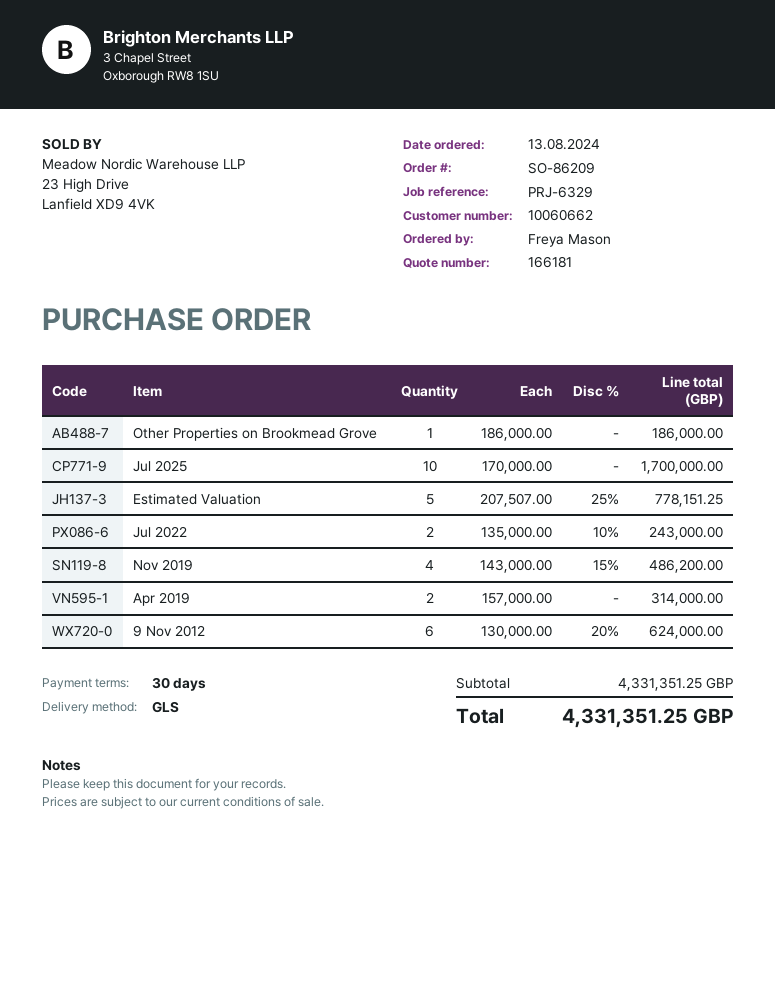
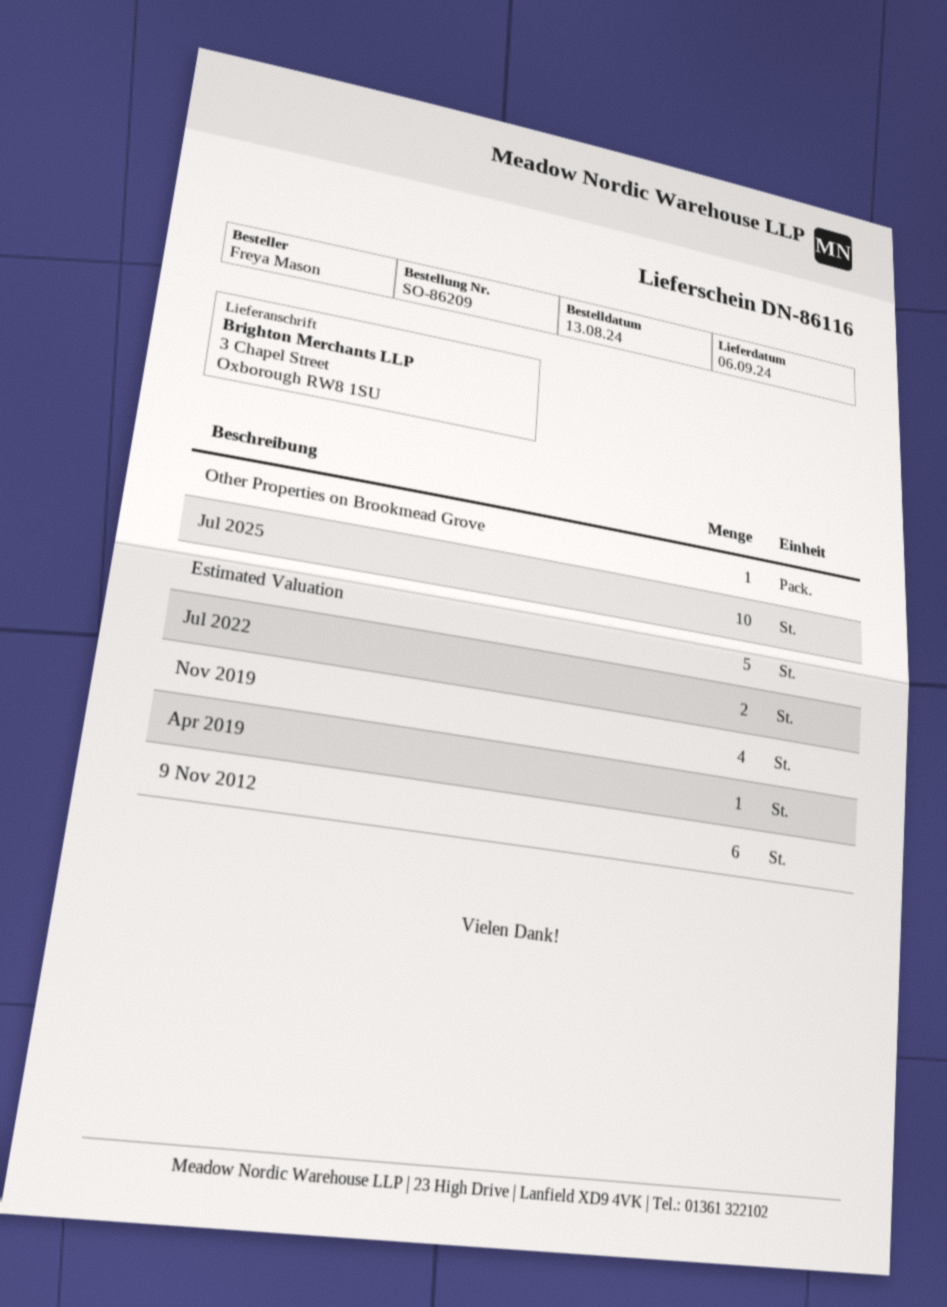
Apr 2019: 2 -> 1

